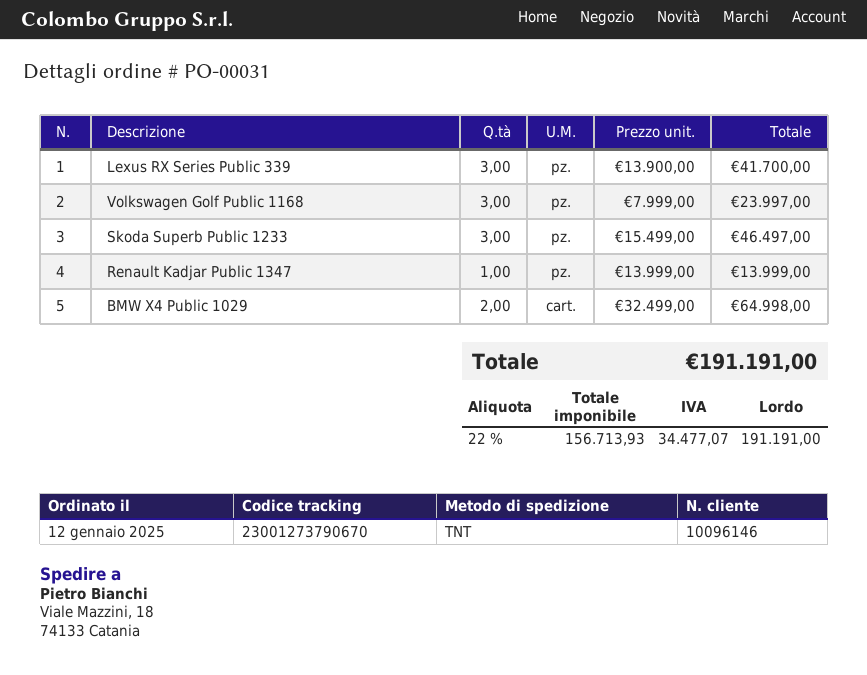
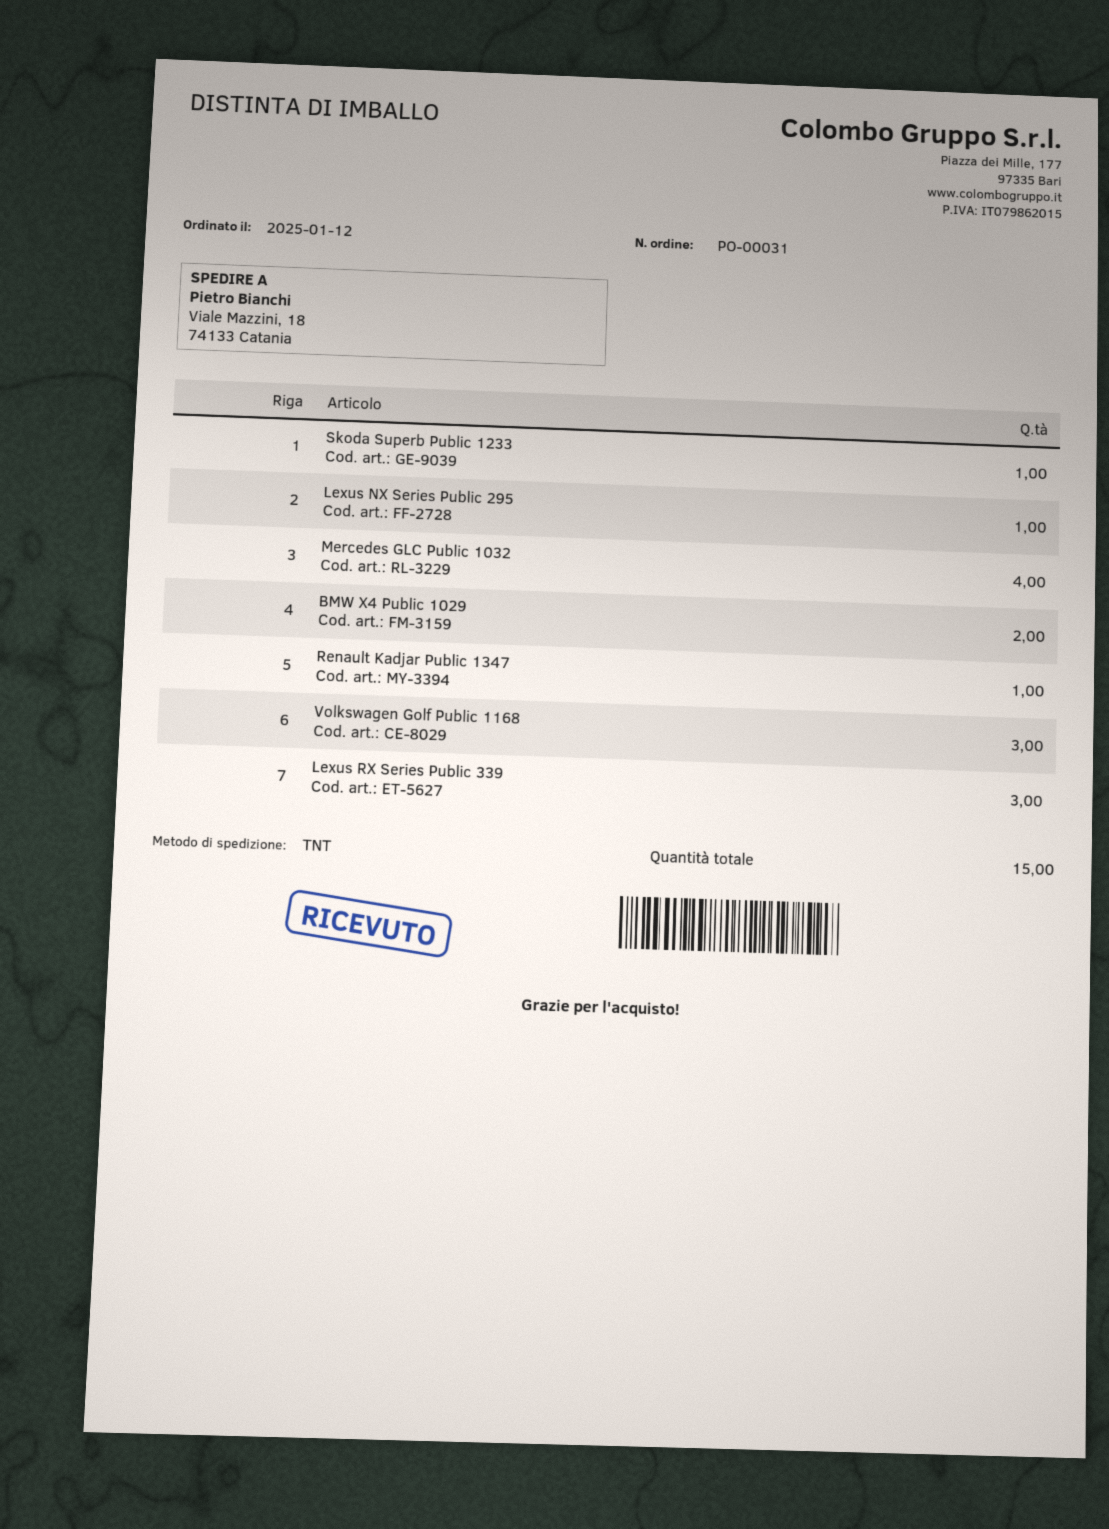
Skoda Superb Public 1233: 3 -> 1
Lexus NX Series Public 295: none -> 1
Mercedes GLC Public 1032: none -> 4

